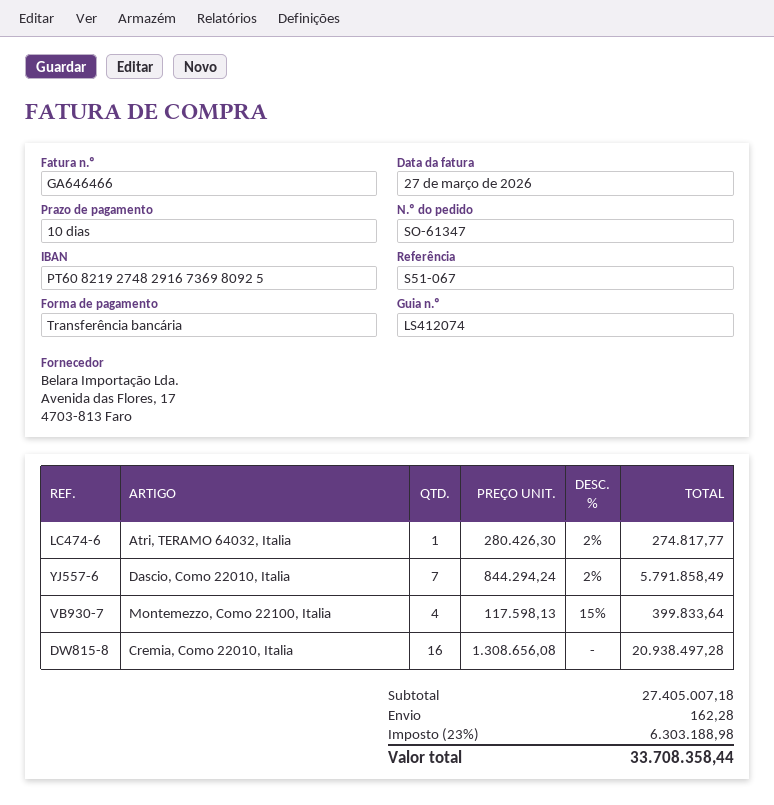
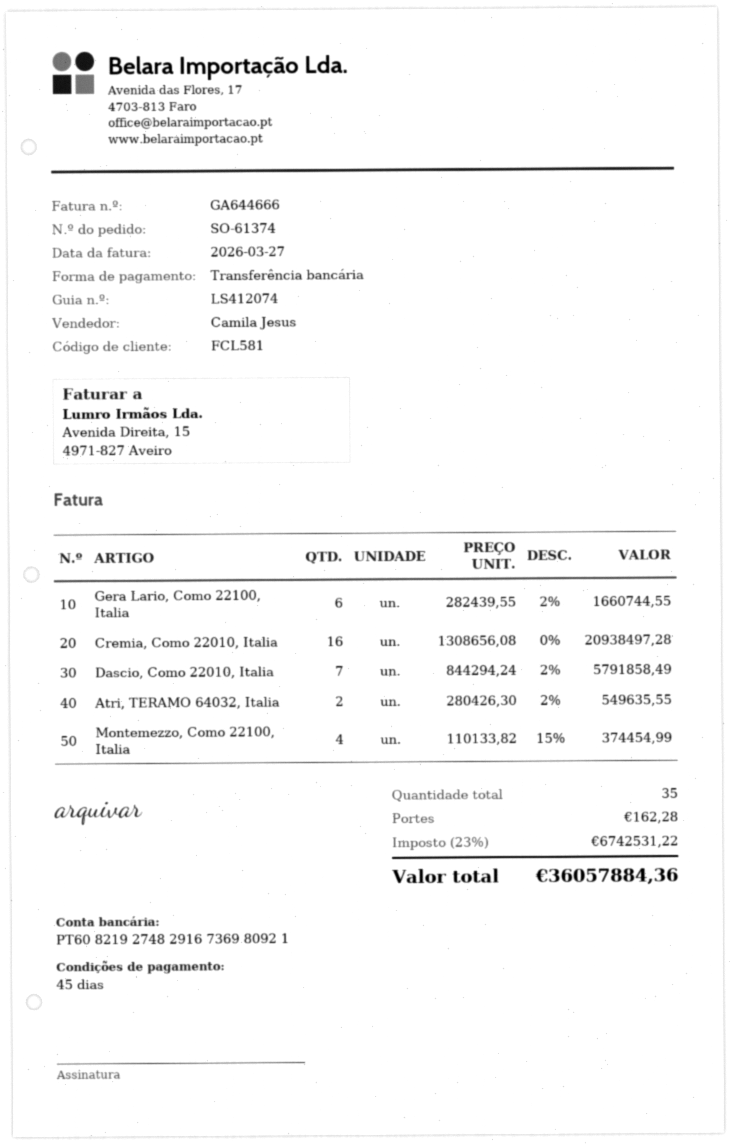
order number: SO-61347 -> SO-61374
invoice number: GA646466 -> GA644666
payment terms: 10 days -> 45 days
bank account: PT60821927482916736980925 -> PT60821927482916736980921
Atri, TERAMO 64032, Italia: 1 x 280426.30 - 2% = 274817.77 -> 2 x 280426.30 - 2% = 549635.55
Montemezzo, Como 22100, Italia: 4 x 117598.13 - 15% = 399833.64 -> 4 x 110133.82 - 15% = 374454.99
Gera Lario, Como 22100, Italia: none -> 6 x 282439.55 - 2% = 1660744.55
tax: 23% = 6303188.98 -> 23% = 6742531.22
total: 33708358.44 -> 36057884.36

